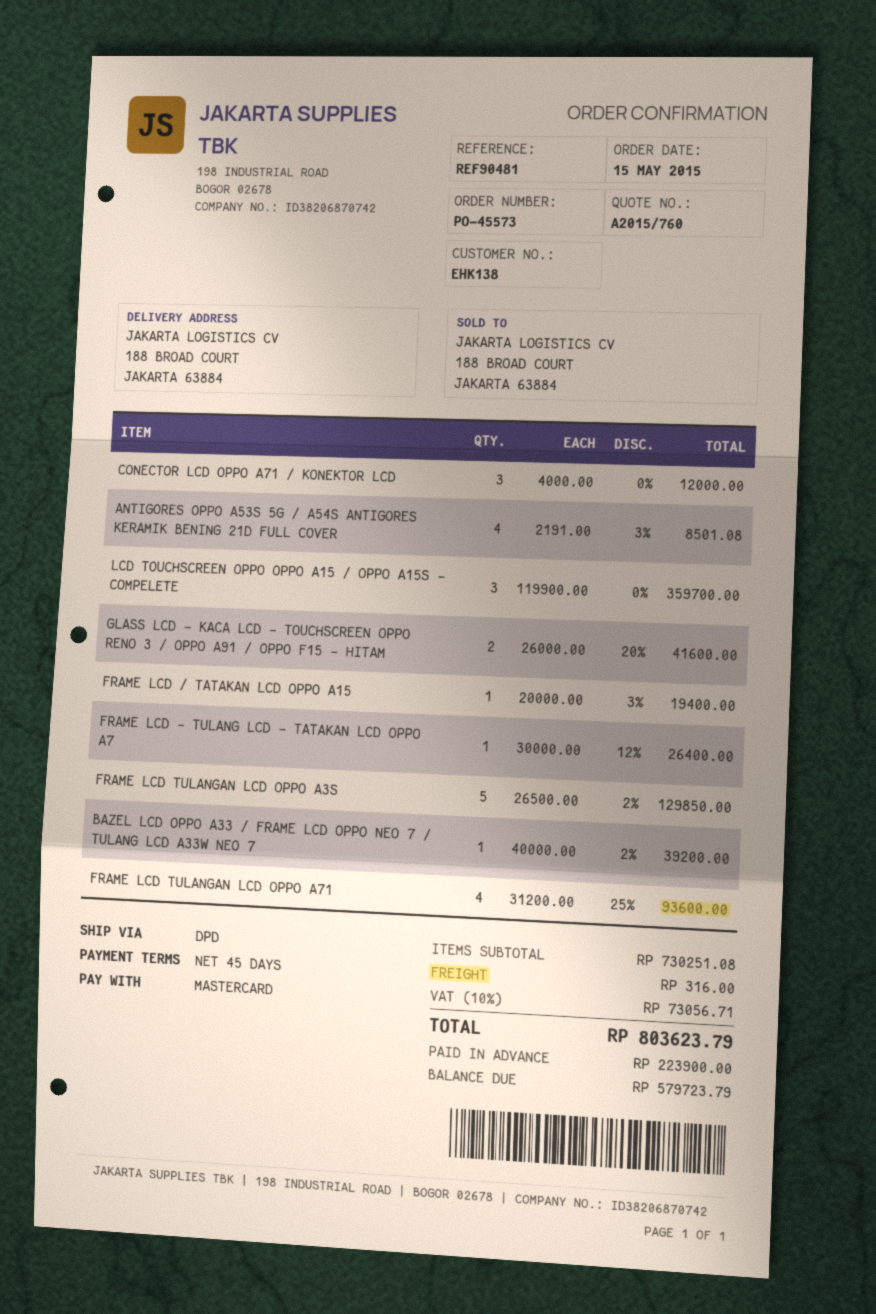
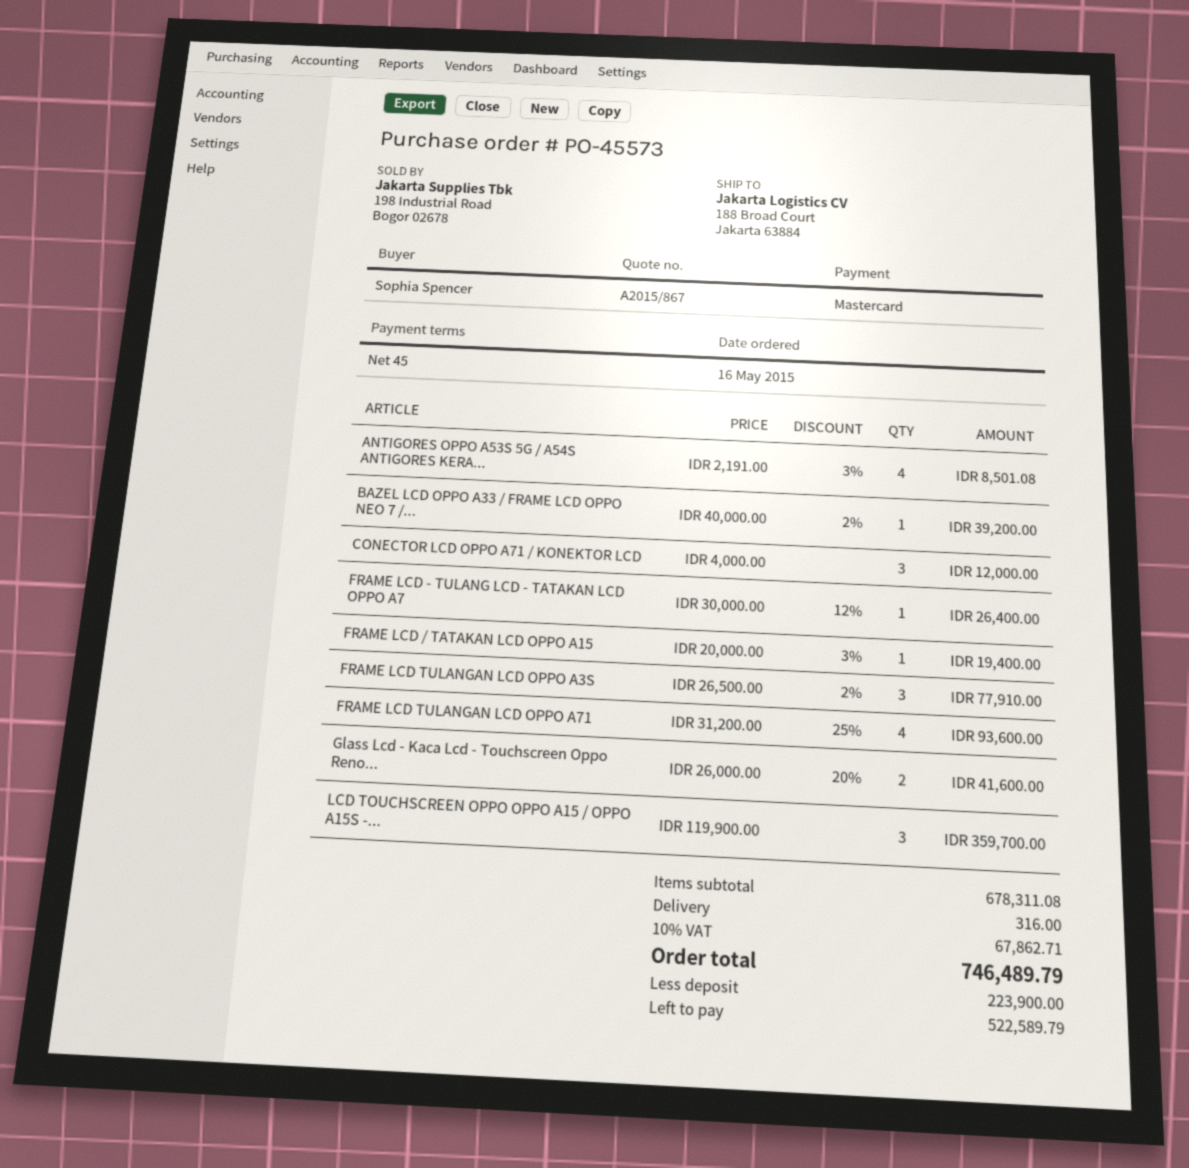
quote number: A2015/760 -> A2015/867
order date: 2015-05-15 -> 2015-05-16
FRAME LCD TULANGAN LCD OPPO A3S: 5 x 26500.00 - 2% = 129850.00 -> 3 x 26500.00 - 2% = 77910.00
subtotal: 730251.08 -> 678311.08
tax: 10% = 73056.71 -> 10% = 67862.71
total: 803623.79 -> 746489.79
balance: 579723.79 -> 522589.79

